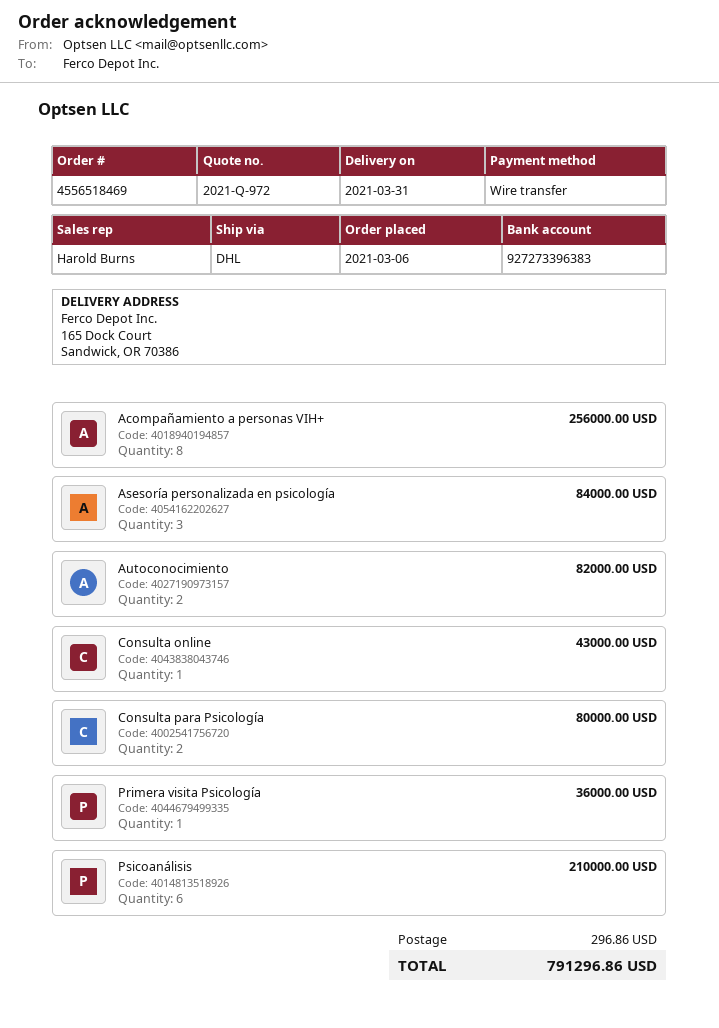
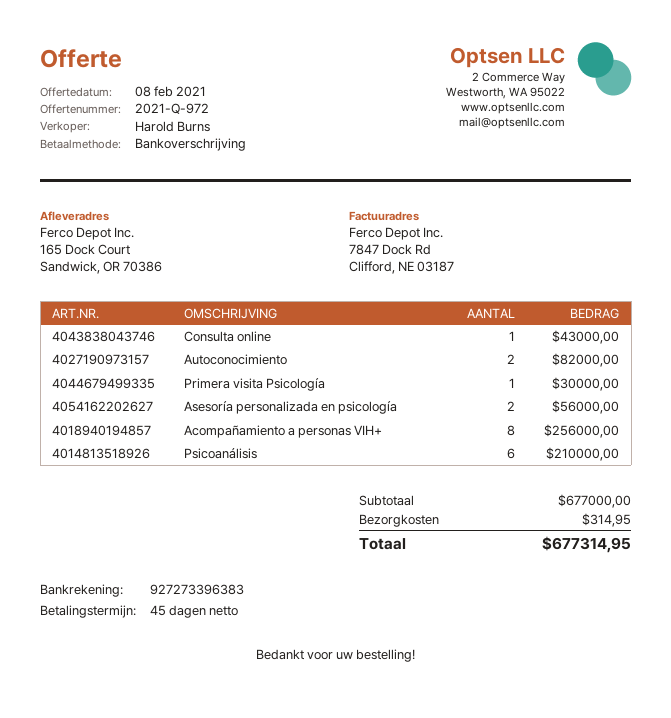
Asesoría personalizada en psicología: 3 for 84000.00 -> 2 for 56000.00
Consulta para Psicología: 2 for 80000.00 -> none
Primera visita Psicología: 1 for 36000.00 -> 1 for 30000.00
shipping: 296.86 -> 314.95
total: 791296.86 -> 677314.95

